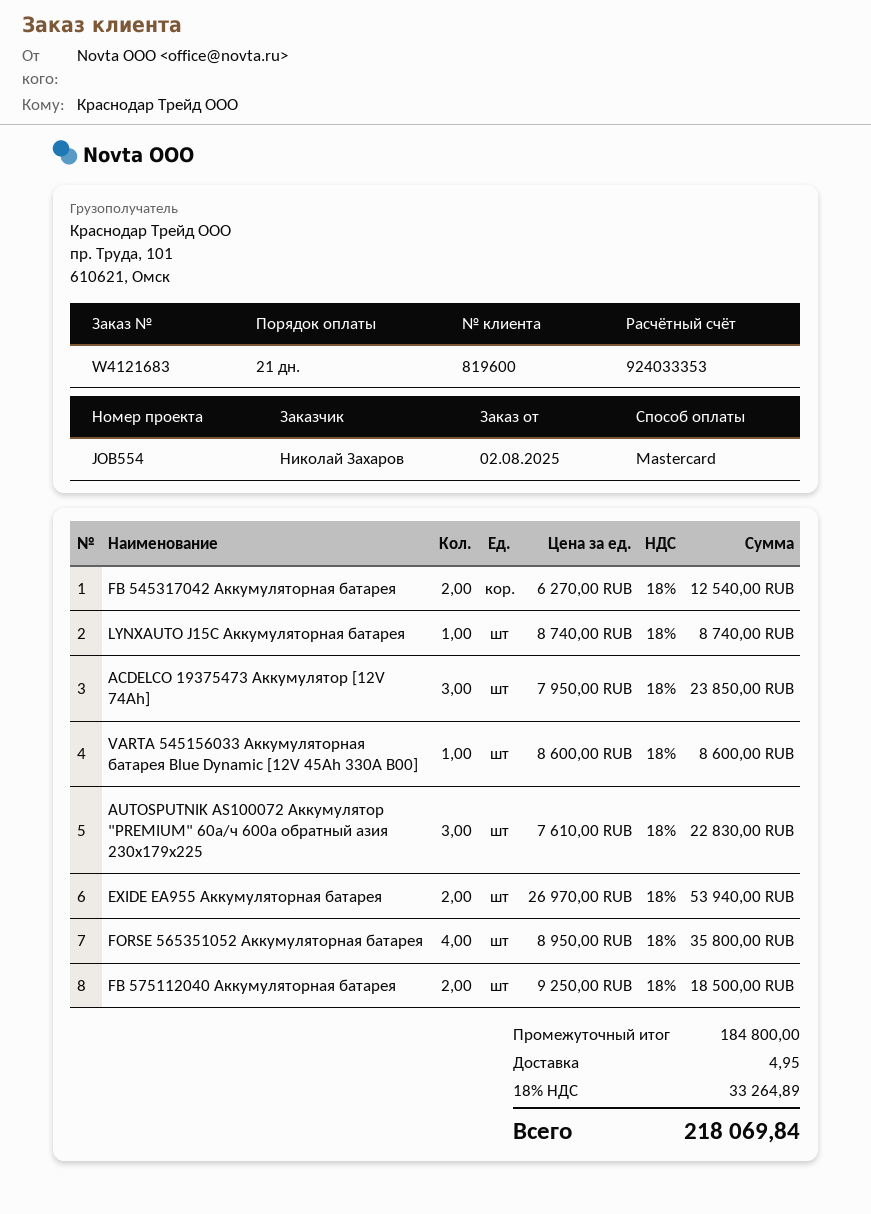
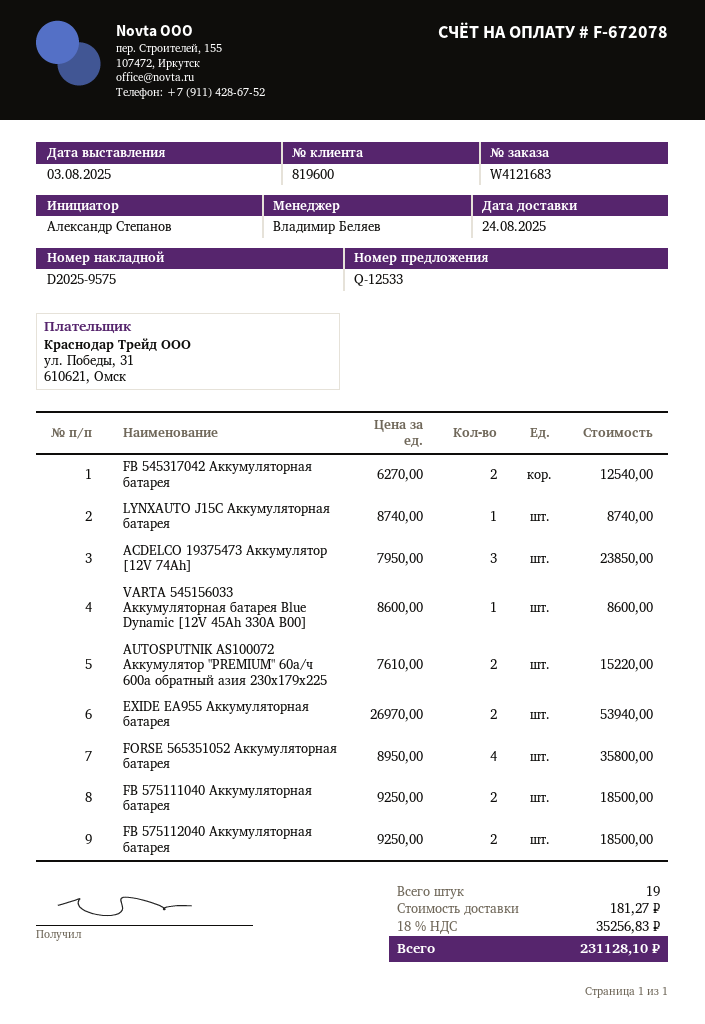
ordered by: Николай Захаров -> Александр Степанов
AUTOSPUTNIK AS100072 Аккумулятор "PREMIUM" 60а/ч 600а обратный азия 230х179х225: 3 x 7610.00 = 22830.00 -> 2 x 7610.00 = 15220.00
FB 575111040 Аккумуляторная батарея: none -> 2 x 9250.00 = 18500.00
shipping: 4.95 -> 181.27
tax: 18% = 33264.89 -> 18% = 35256.83
total: 218069.84 -> 231128.10

